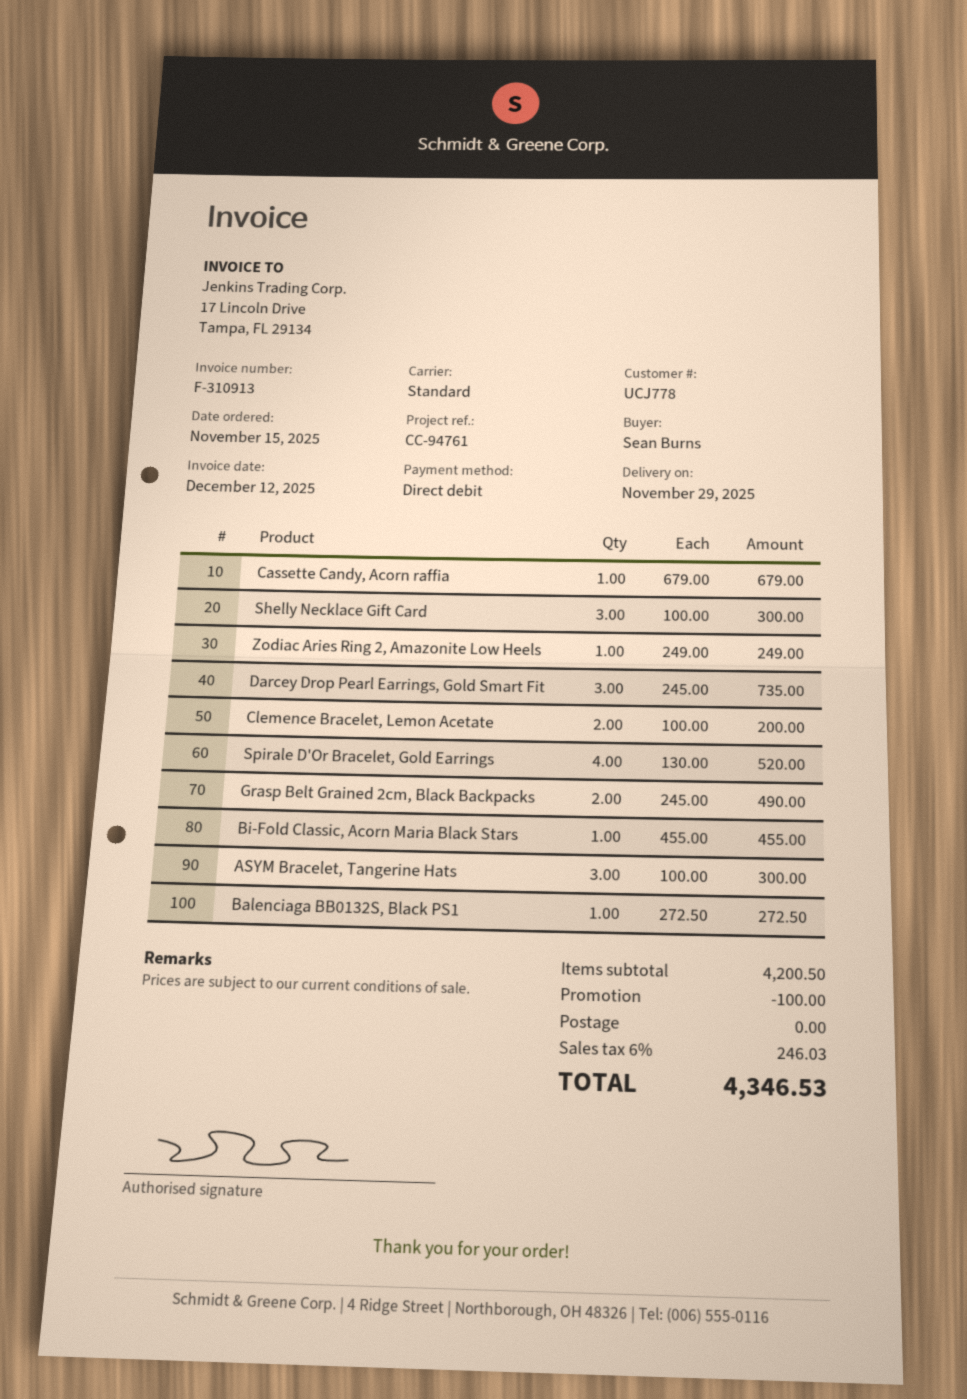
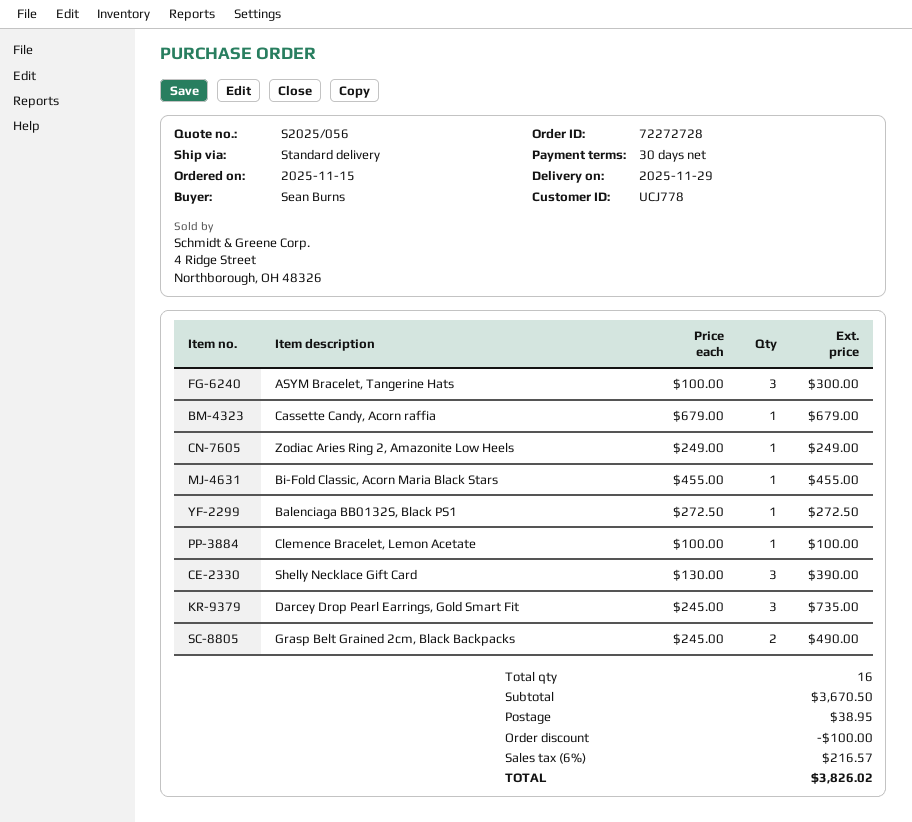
Shelly Necklace Gift Card: 3 x 100.00 = 300.00 -> 3 x 130.00 = 390.00
Clemence Bracelet, Lemon Acetate: 2 x 100.00 = 200.00 -> 1 x 100.00 = 100.00
Spirale D'Or Bracelet, Gold Earrings: 4 x 130.00 = 520.00 -> none
subtotal: 4200.50 -> 3670.50
shipping: 0.00 -> 38.95
tax: 6% = 246.03 -> 6% = 216.57
total: 4346.53 -> 3826.02

